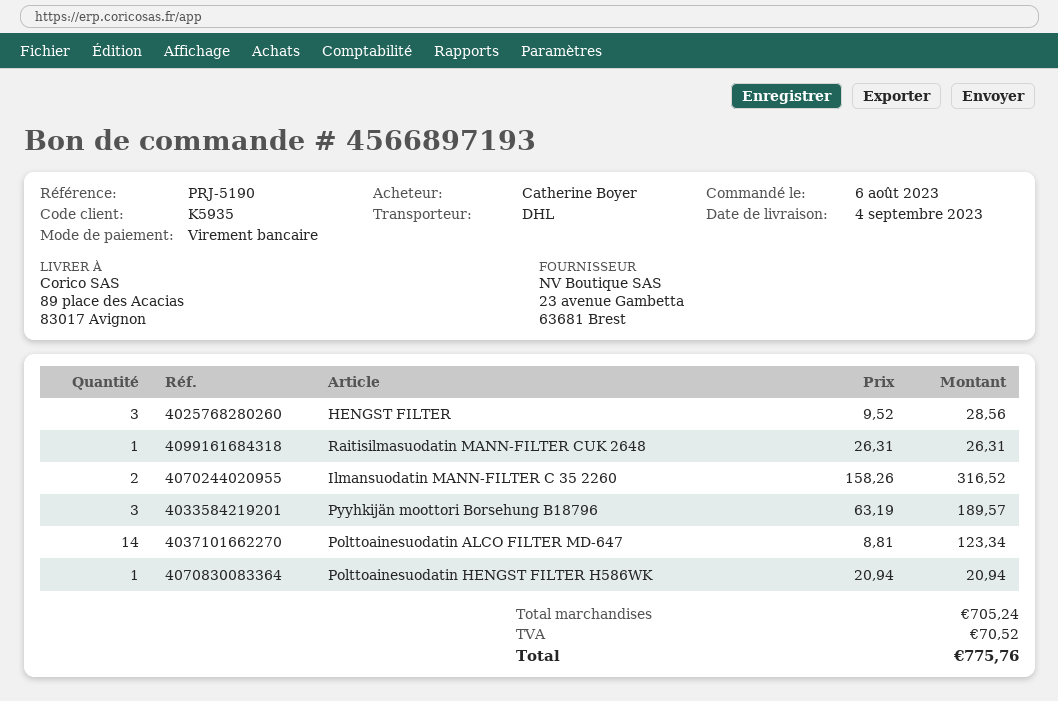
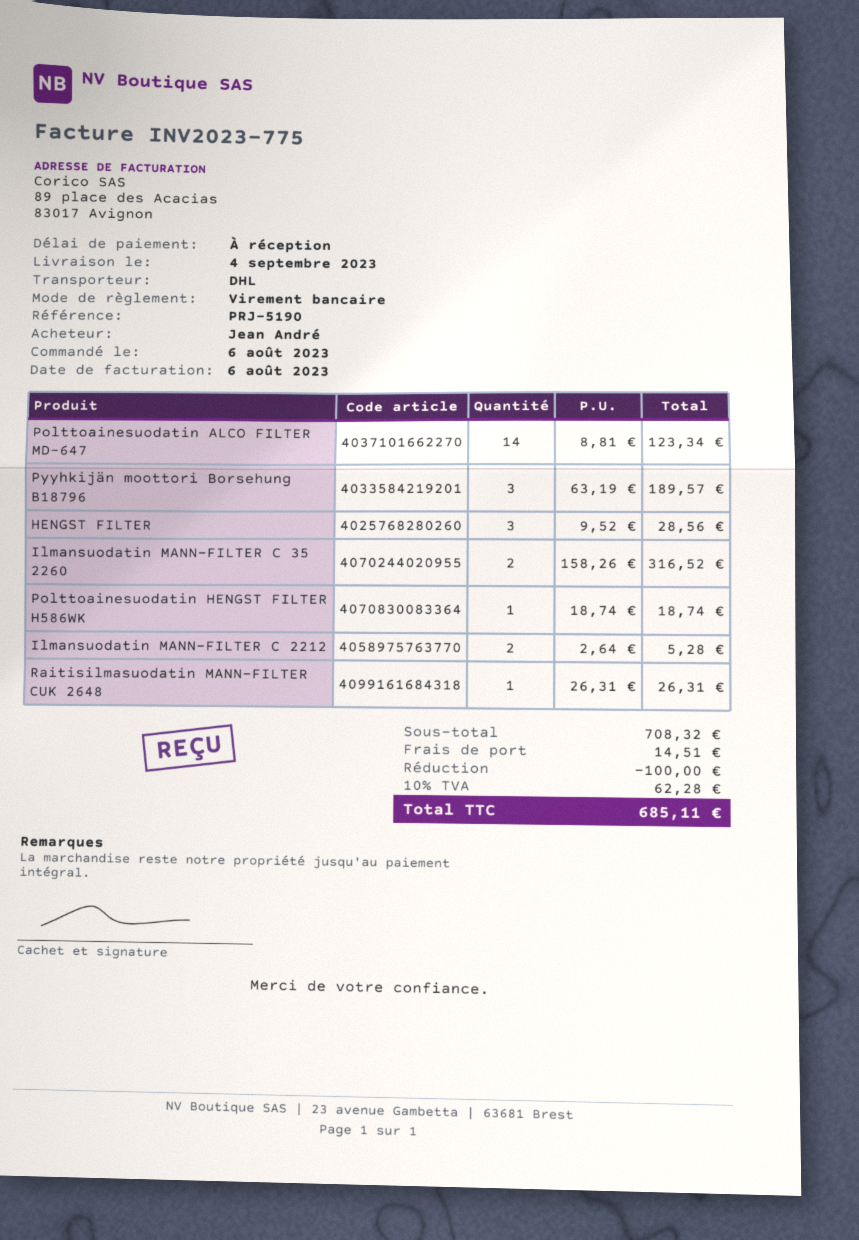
ordered by: Catherine Boyer -> Jean André
Polttoainesuodatin HENGST FILTER H586WK: 1 x 20.94 = 20.94 -> 1 x 18.74 = 18.74
Ilmansuodatin MANN-FILTER C 2212: none -> 2 x 2.64 = 5.28
subtotal: 705.24 -> 708.32
discount: none -> 100.00
shipping: none -> 14.51
tax: 70.52 -> 62.28
total: 775.76 -> 685.11

